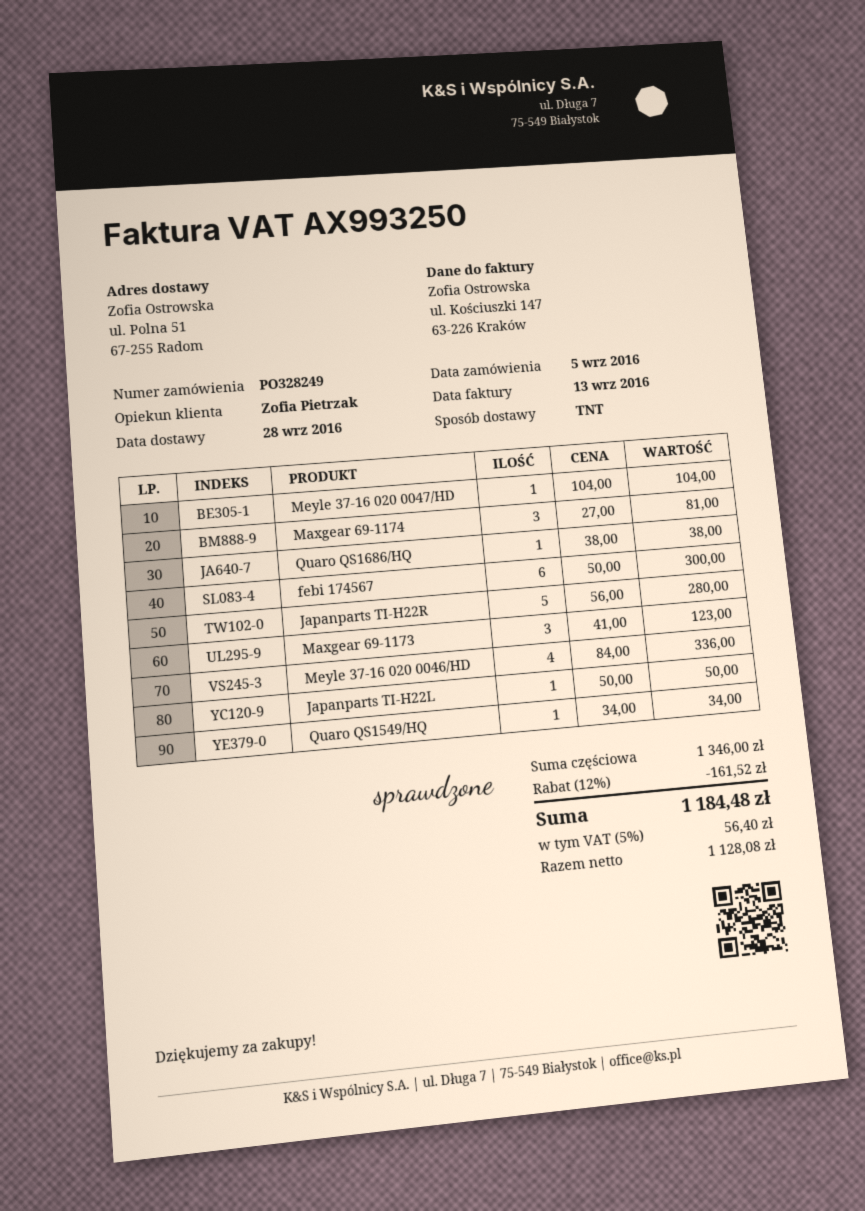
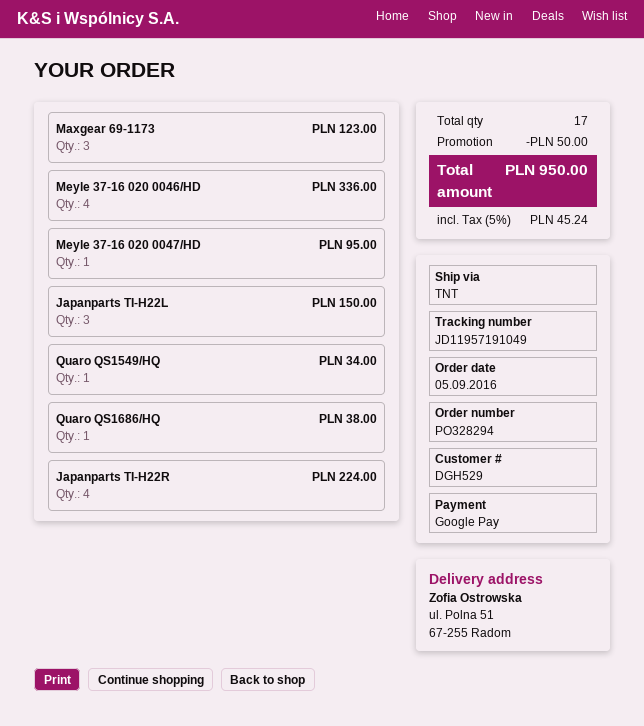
order number: PO328249 -> PO328294
Meyle 37-16 020 0047/HD: 1 for 104.00 -> 1 for 95.00
Maxgear 69-1174: 3 for 81.00 -> none
febi 174567: 6 for 300.00 -> none
Japanparts TI-H22R: 5 for 280.00 -> 4 for 224.00
Japanparts TI-H22L: 1 for 50.00 -> 3 for 150.00
discount: 161.52 -> 50.00
tax: 5% = 56.40 -> 5% = 45.24
total: 1184.48 -> 950.00

